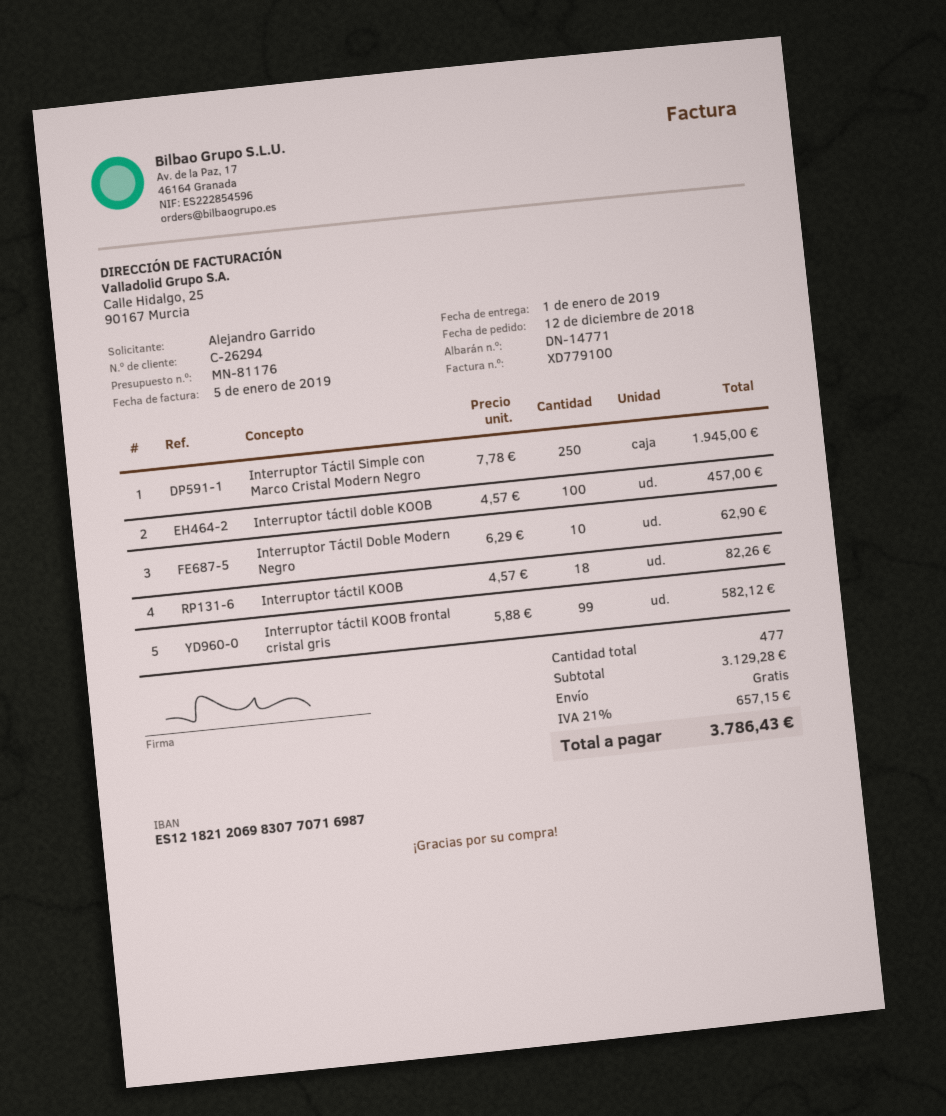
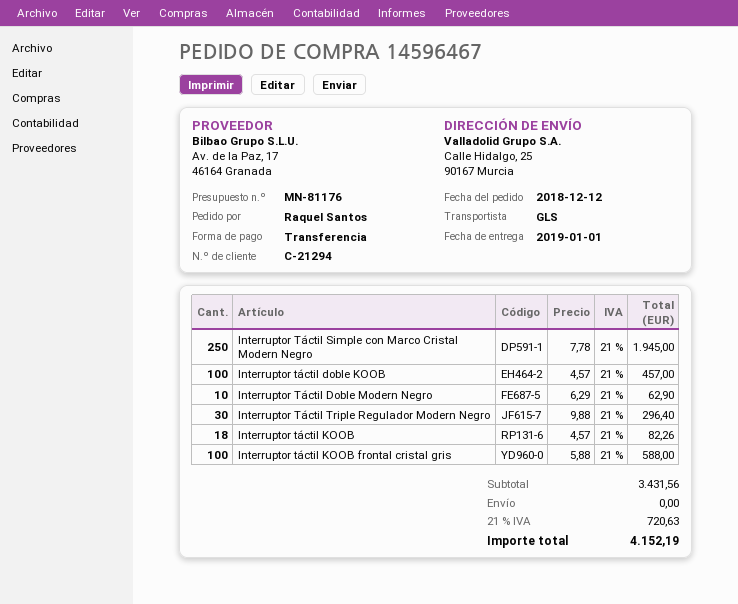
customer number: C-26294 -> C-21294
ordered by: Alejandro Garrido -> Raquel Santos
Interruptor táctil KOOB frontal cristal gris: 99 x 5.88 = 582.12 -> 100 x 5.88 = 588.00
Interruptor Táctil Triple Regulador Modern Negro: none -> 30 x 9.88 = 296.40
subtotal: 3129.28 -> 3431.56
tax: 21% = 657.15 -> 21% = 720.63
total: 3786.43 -> 4152.19

